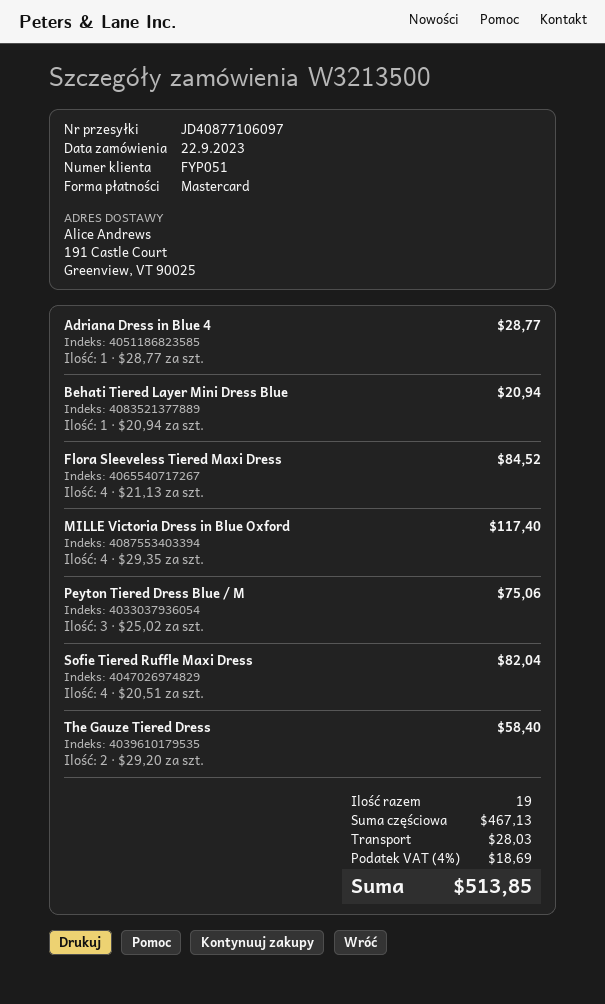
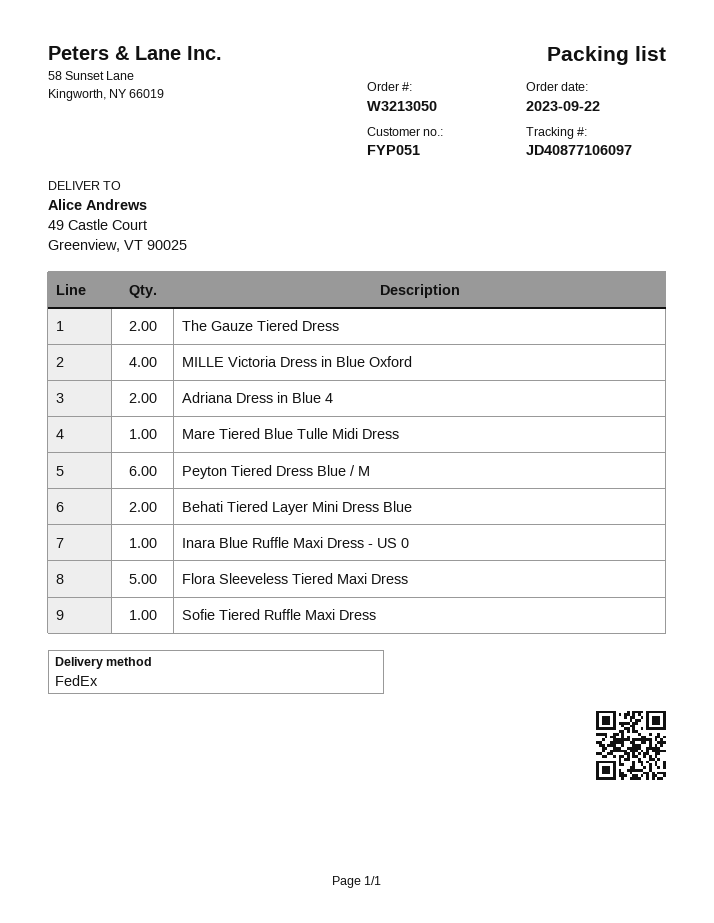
order number: W3213500 -> W3213050
ship to: 191 Castle Court, Greenview, VT 90025 -> 49 Castle Court, Greenview, VT 90025
Adriana Dress in Blue 4: 1 -> 2
Behati Tiered Layer Mini Dress Blue: 1 -> 2
Flora Sleeveless Tiered Maxi Dress: 4 -> 5
Peyton Tiered Dress Blue / M: 3 -> 6
Sofie Tiered Ruffle Maxi Dress: 4 -> 1
Mare Tiered Blue Tulle Midi Dress: none -> 1
Inara Blue Ruffle Maxi Dress - US 0: none -> 1

